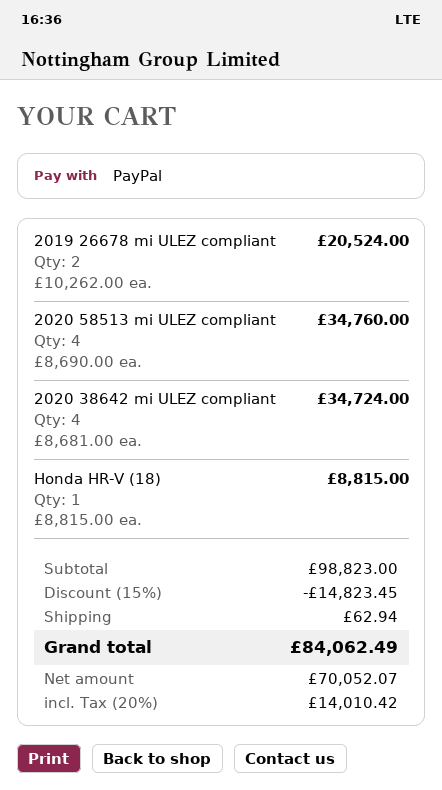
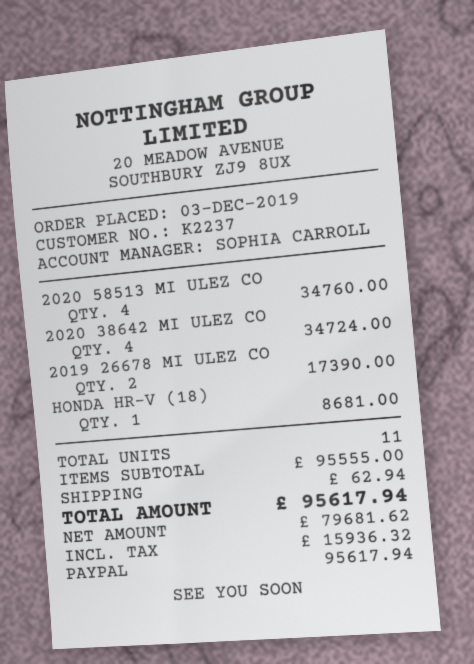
2019 26678 mi ULEZ compliant: 2 for 20524.00 -> 2 for 17390.00
Honda HR-V (18): 1 for 8815.00 -> 1 for 8681.00
subtotal: 98823.00 -> 95555.00
discount: 15% = 14823.45 -> none
net: 70052.07 -> 79681.62
tax: 14010.42 -> 15936.32
total: 84062.49 -> 95617.94

